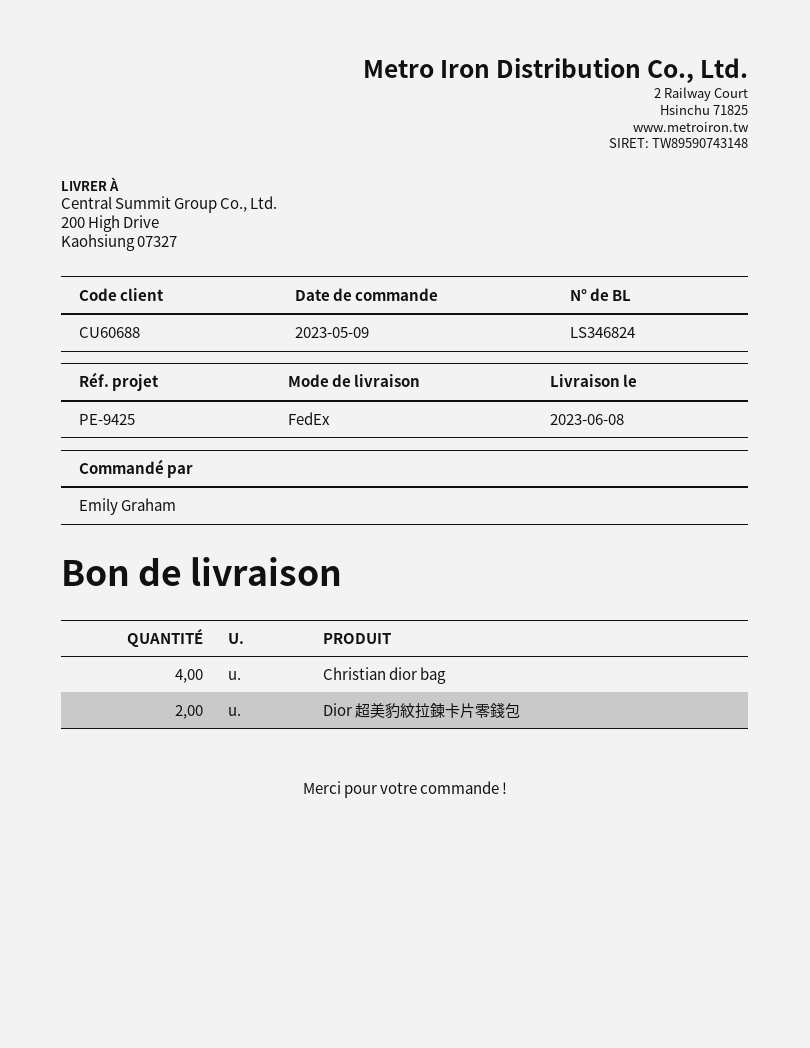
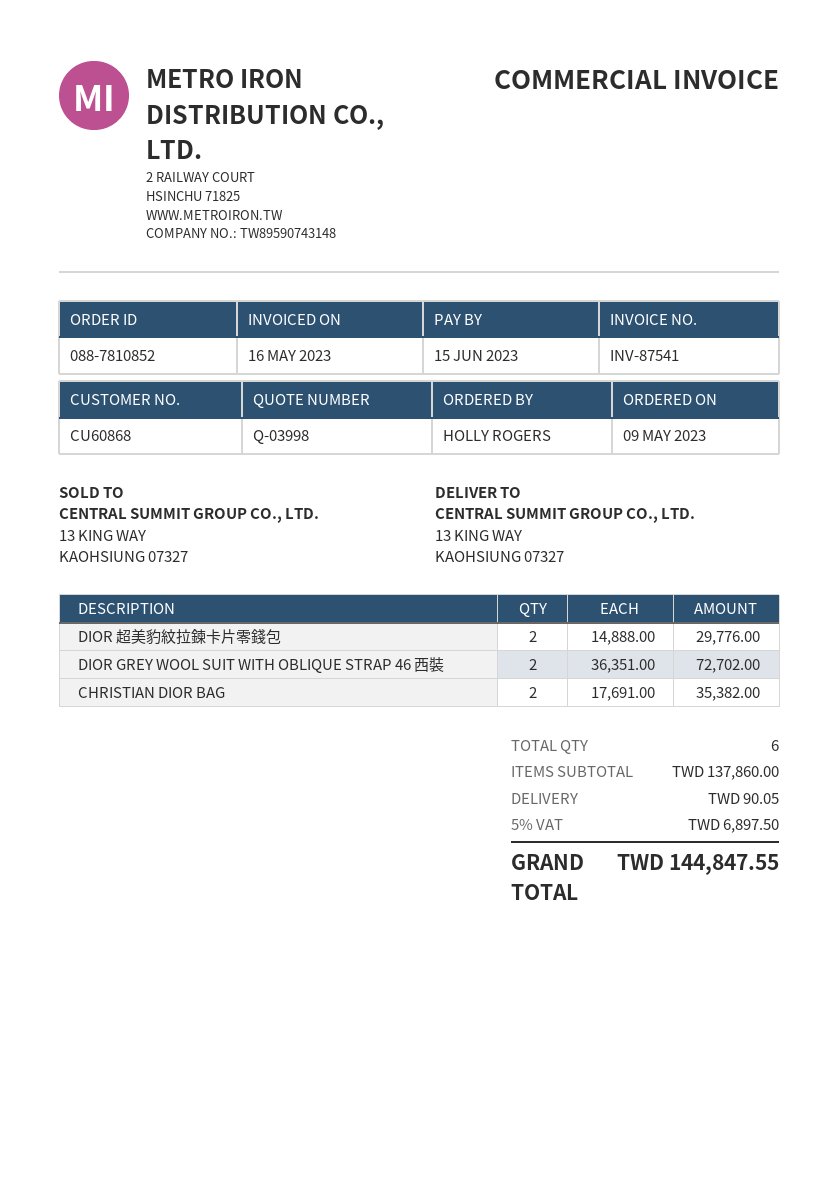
customer number: CU60688 -> CU60868
ordered by: Emily Graham -> HOLLY ROGERS
ship to: 200 High Drive, Kaohsiung 07327 -> 13 KING WAY, KAOHSIUNG 07327
Christian dior bag: 4 -> 2
DIOR GREY WOOL SUIT WITH OBLIQUE STRAP 46 西裝: none -> 2

